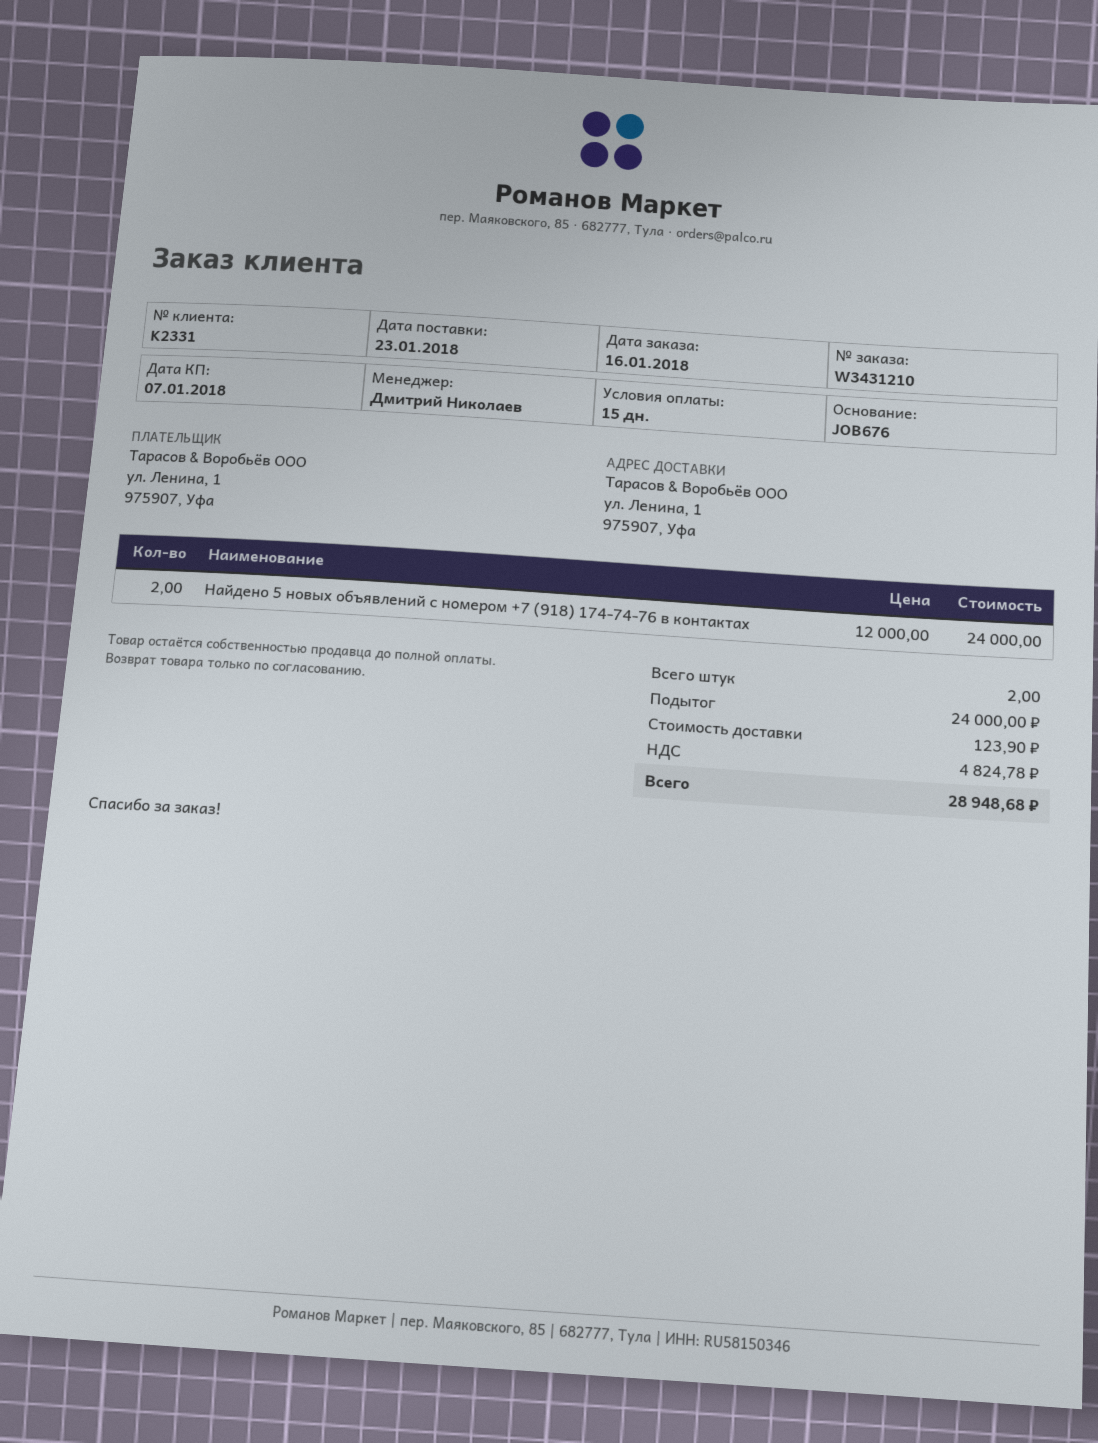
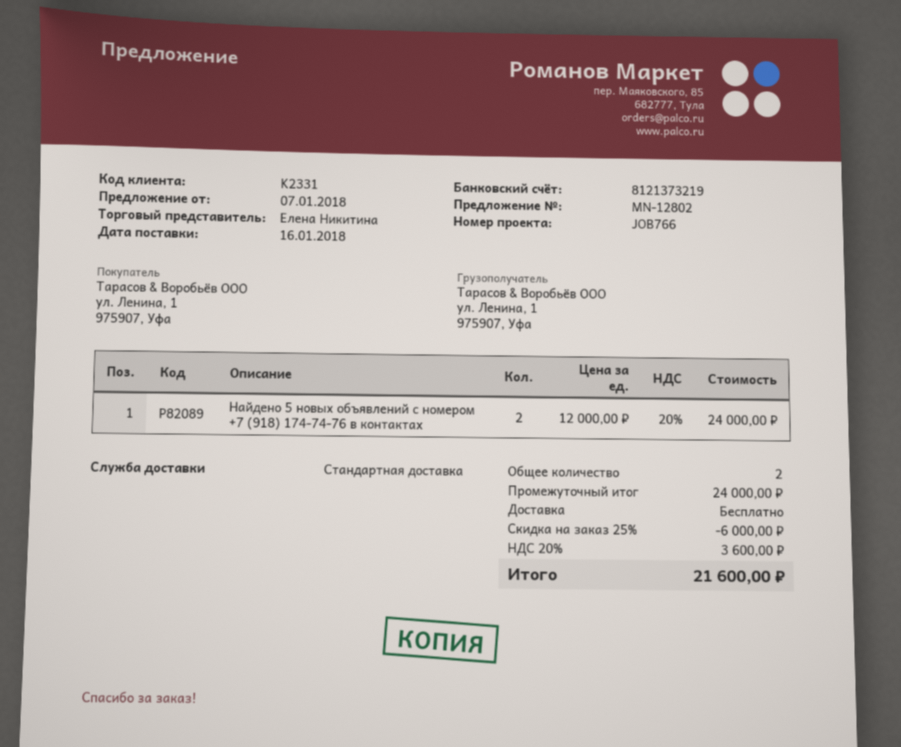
delivery date: 2018-01-23 -> 2018-01-16
reference: JOB676 -> JOB766
sales rep: Дмитрий Николаев -> Елена Никитина
discount: none -> 25% = 6000.00
shipping: 123.90 -> 0.00
tax: 4824.78 -> 3600.00
total: 28948.68 -> 21600.00

